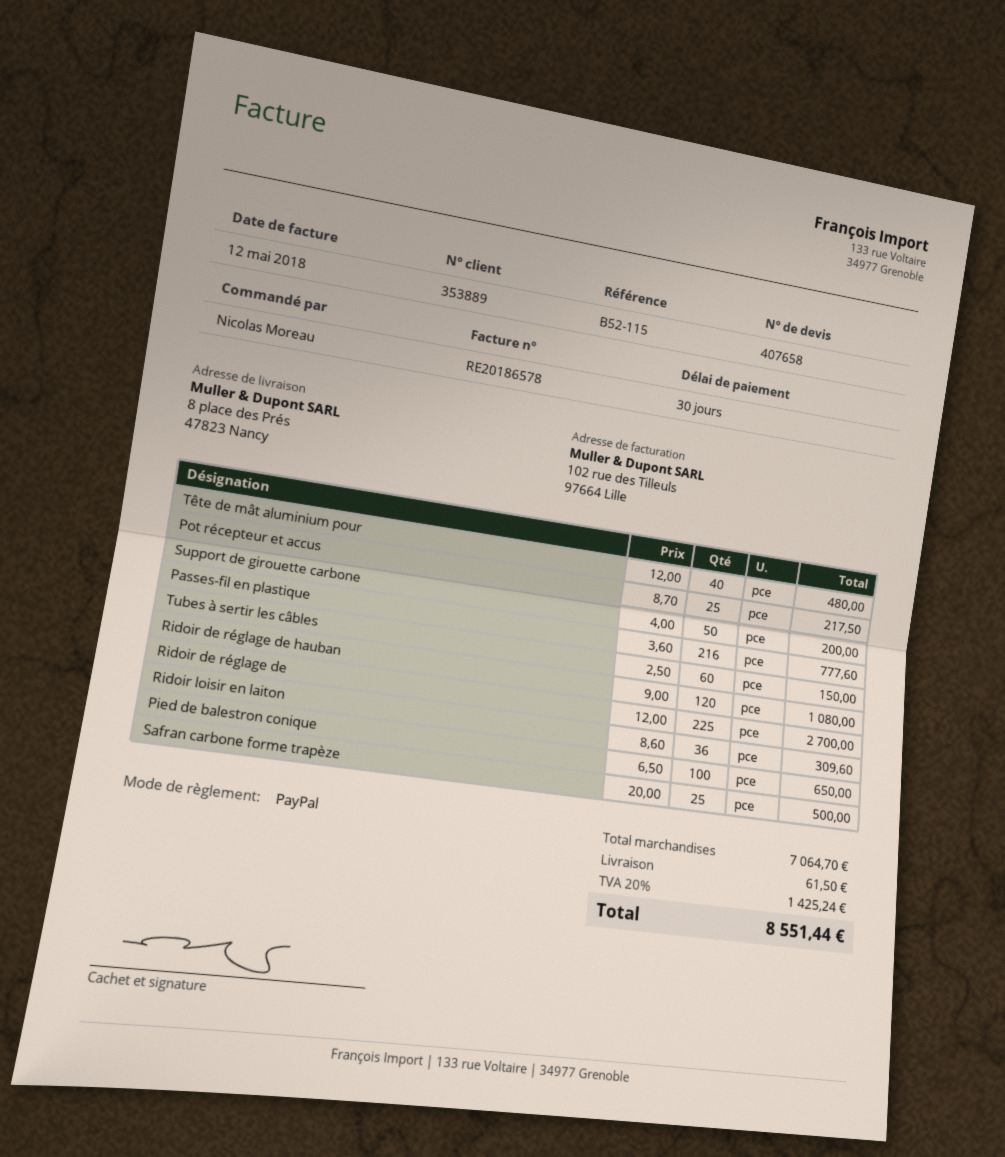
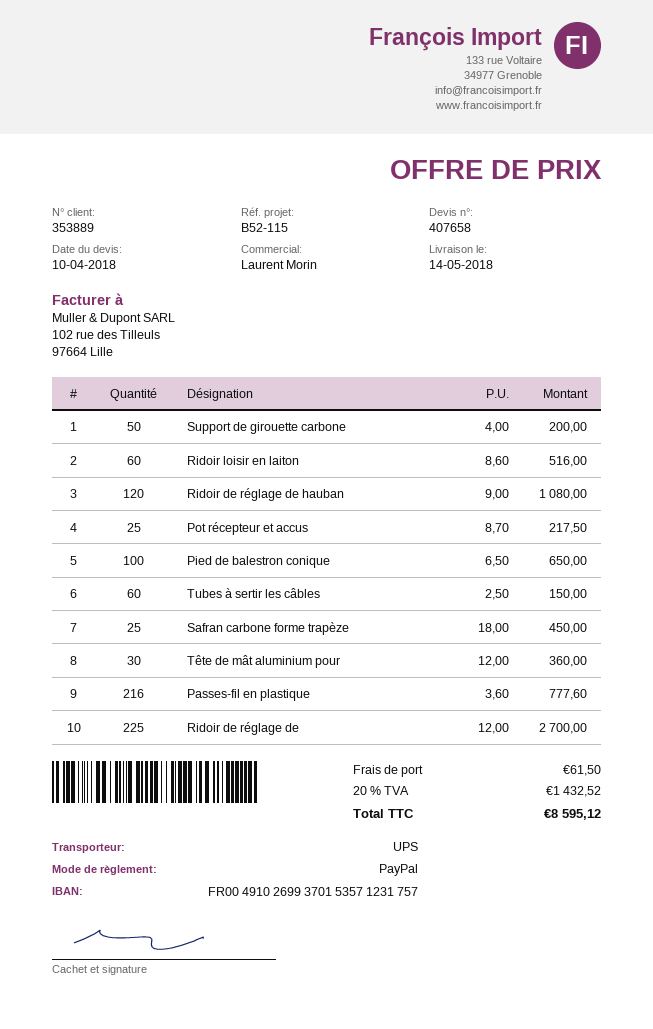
Tête de mât aluminium pour: 40 x 12.00 = 480.00 -> 30 x 12.00 = 360.00
Ridoir loisir en laiton: 36 x 8.60 = 309.60 -> 60 x 8.60 = 516.00
Safran carbone forme trapèze: 25 x 20.00 = 500.00 -> 25 x 18.00 = 450.00
tax: 20% = 1425.24 -> 20% = 1432.52
total: 8551.44 -> 8595.12

